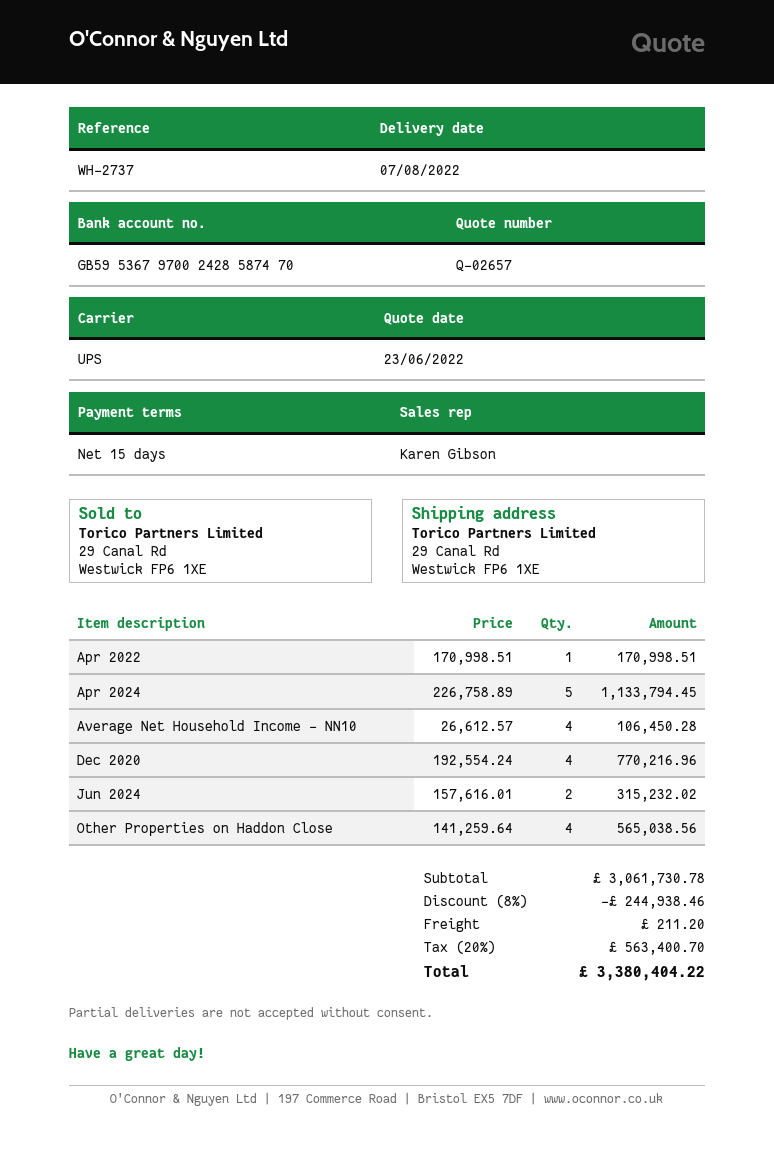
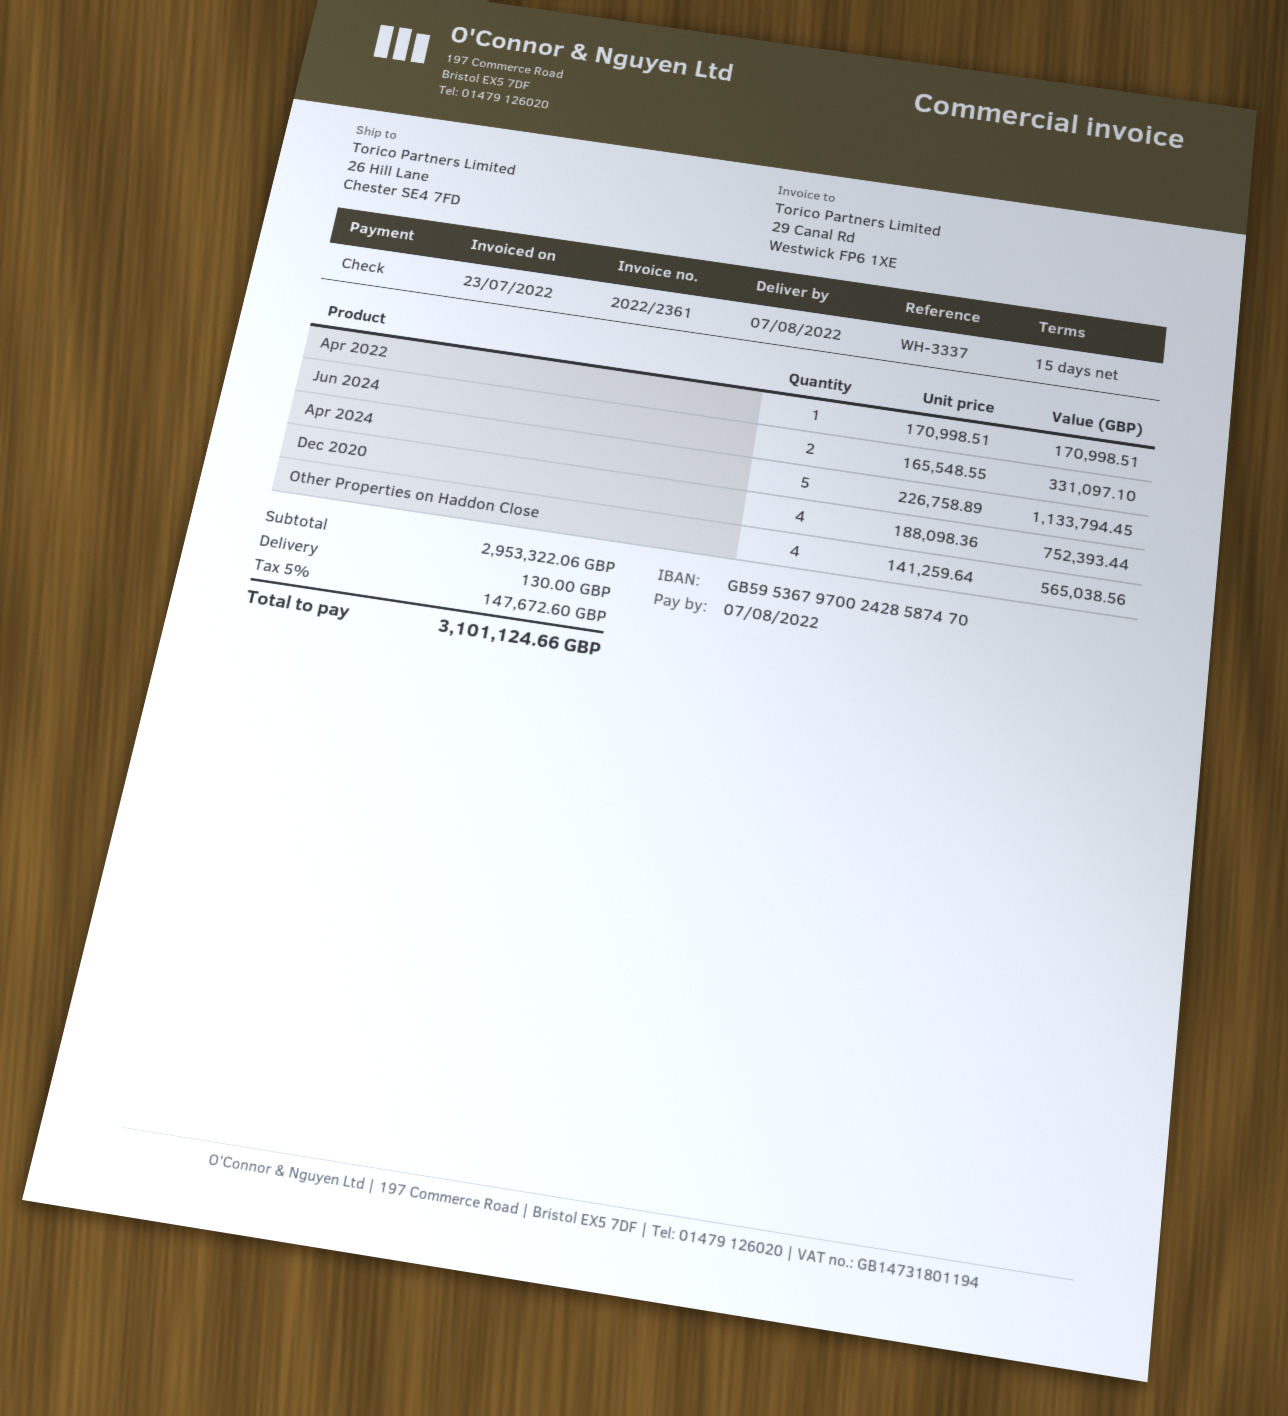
reference: WH-2737 -> WH-3337
ship to: 29 Canal Rd, Westwick FP6 1XE -> 26 Hill Lane, Chester SE4 7FD
Average Net Household Income - NN10: 4 x 26612.57 = 106450.28 -> none
Dec 2020: 4 x 192554.24 = 770216.96 -> 4 x 188098.36 = 752393.44
Jun 2024: 2 x 157616.01 = 315232.02 -> 2 x 165548.55 = 331097.10
subtotal: 3061730.78 -> 2953322.06
discount: 8% = 244938.46 -> none
shipping: 211.20 -> 130.00
tax: 20% = 563400.70 -> 5% = 147672.60
total: 3380404.22 -> 3101124.66

